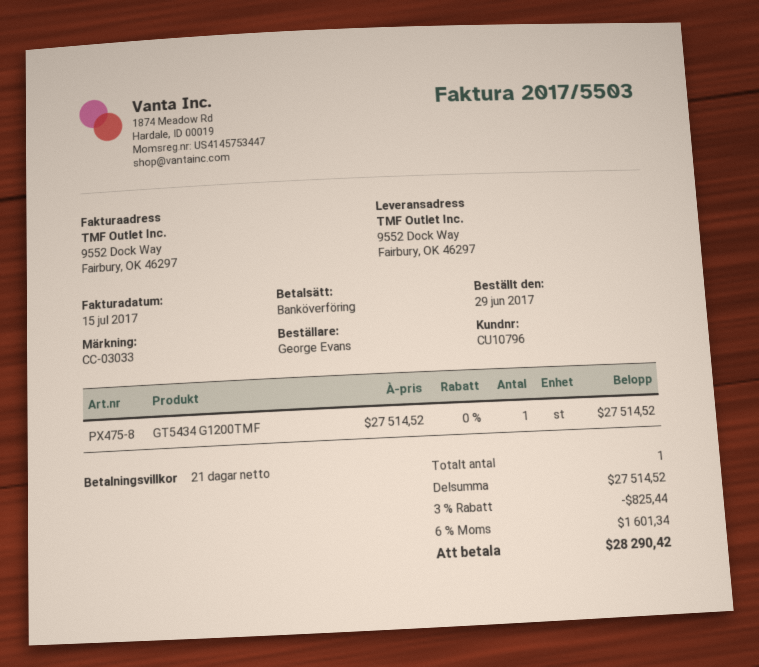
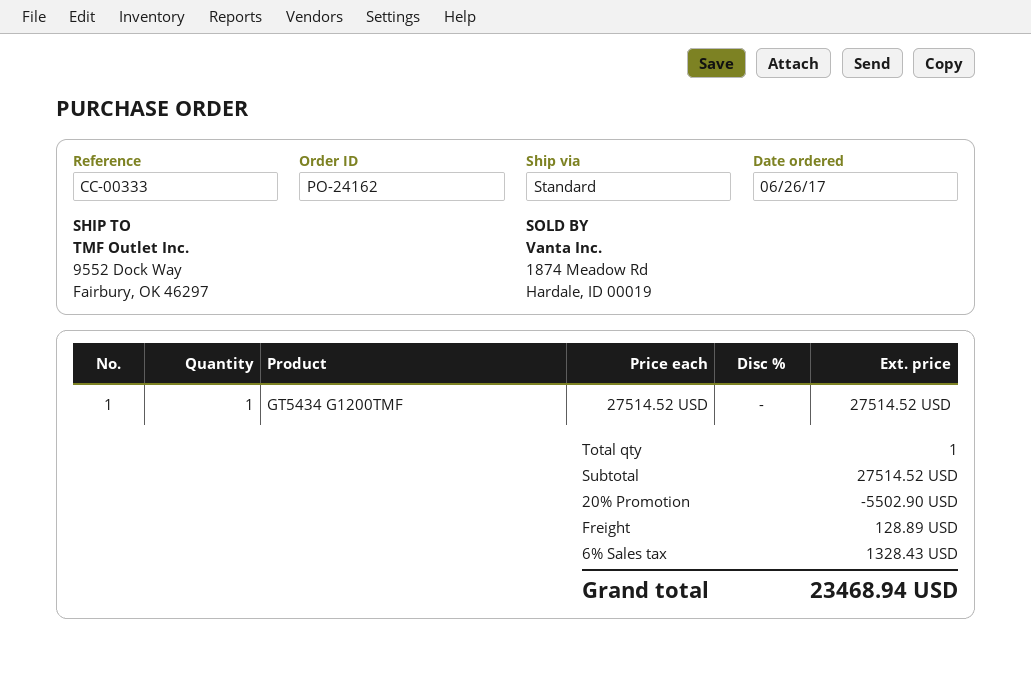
order date: 2017-06-29 -> 2017-06-26
reference: CC-03033 -> CC-00333
discount: 3% = 825.44 -> 20% = 5502.90
shipping: none -> 128.89
tax: 6% = 1601.34 -> 6% = 1328.43
total: 28290.42 -> 23468.94

